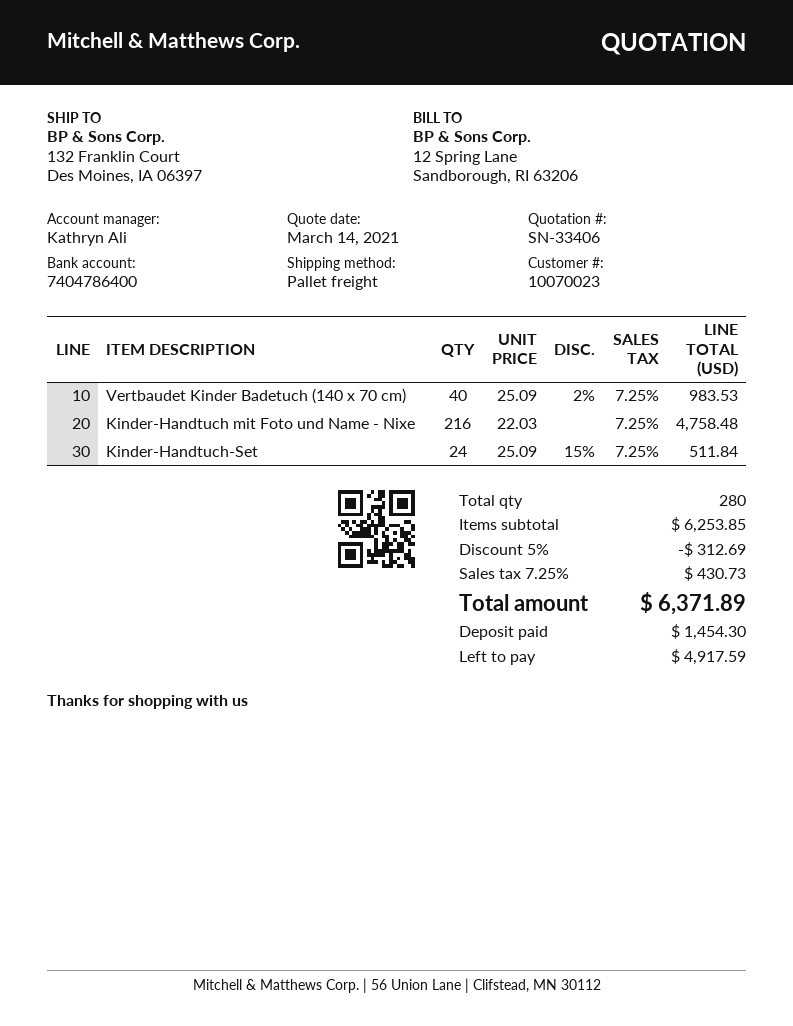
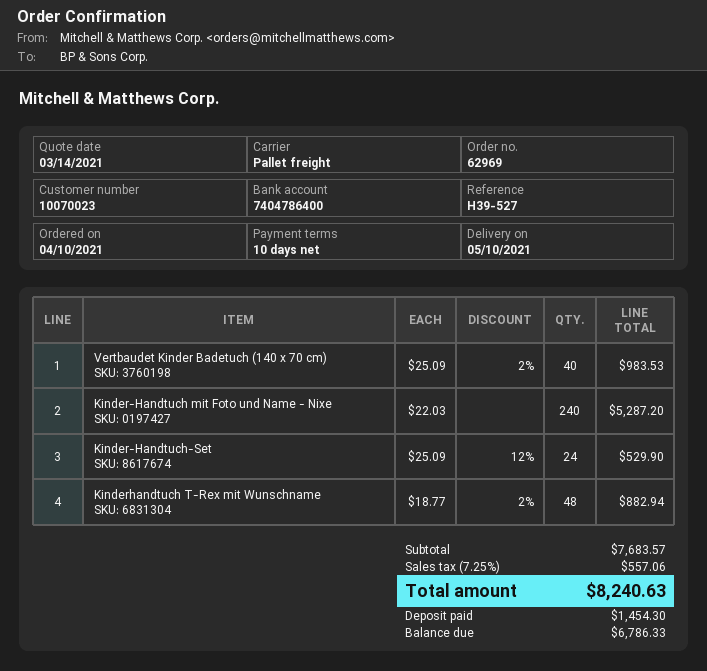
Kinder-Handtuch mit Foto und Name - Nixe: 216 x 22.03 = 4758.48 -> 240 x 22.03 = 5287.20
Kinder-Handtuch-Set: 24 x 25.09 - 15% = 511.84 -> 24 x 25.09 - 12% = 529.90
Kinderhandtuch T-Rex mit Wunschname: none -> 48 x 18.77 - 2% = 882.94
subtotal: 6253.85 -> 7683.57
discount: 5% = 312.69 -> none
tax: 7.25% = 430.73 -> 7.25% = 557.06
total: 6371.89 -> 8240.63
balance: 4917.59 -> 6786.33

